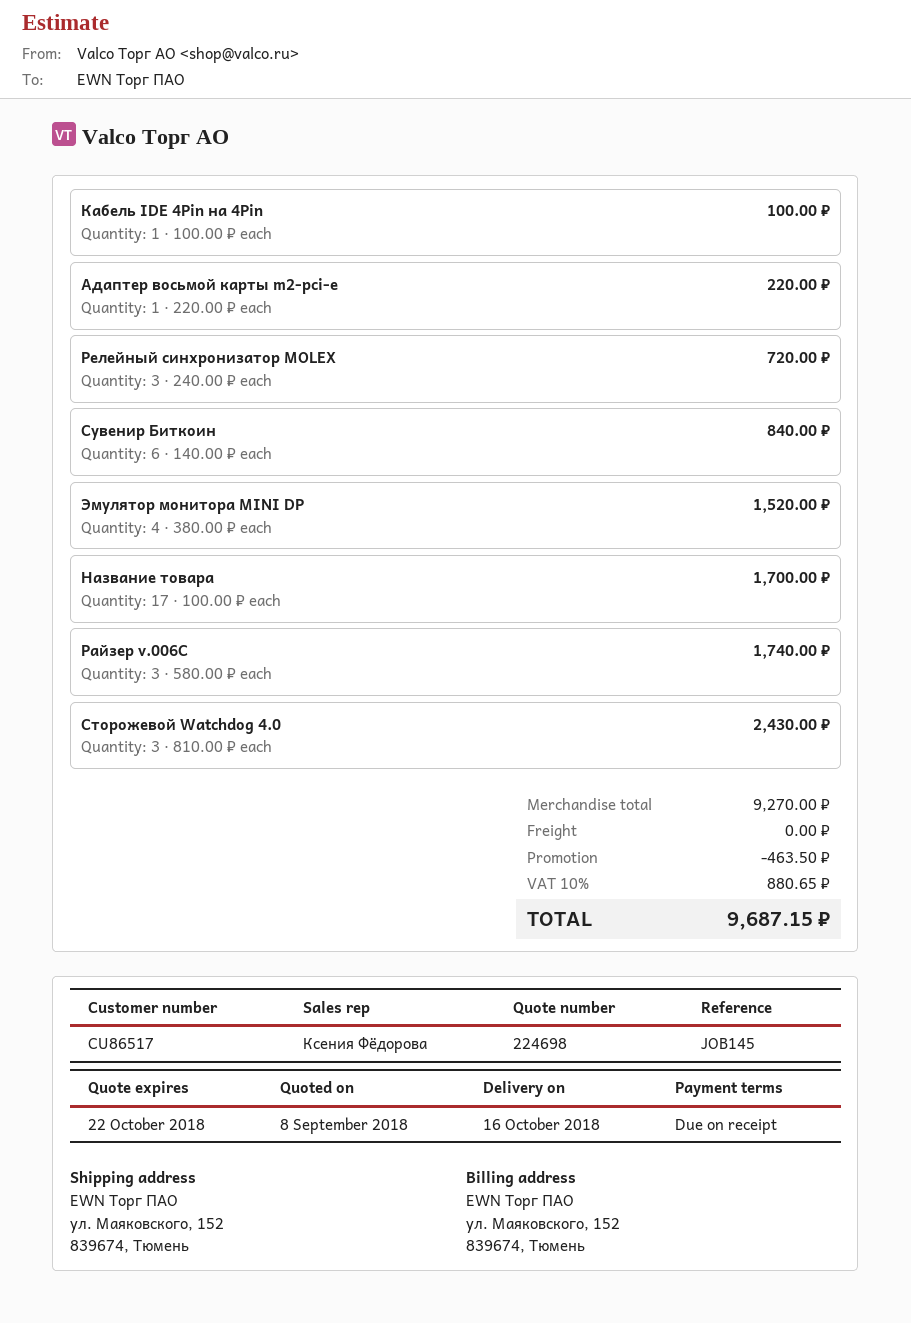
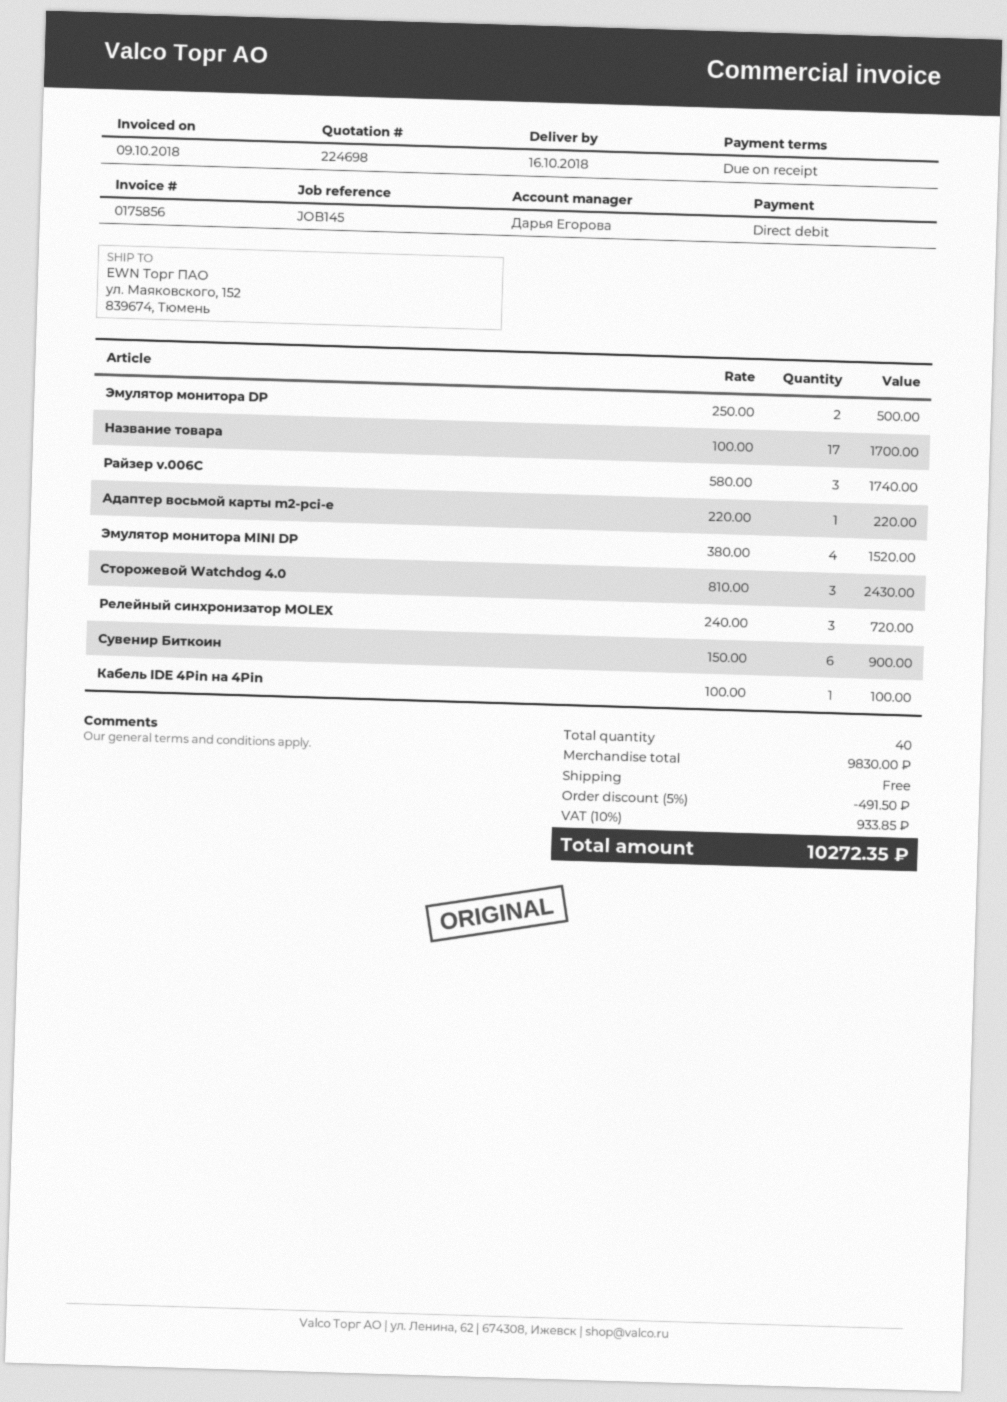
sales rep: Ксения Фёдорова -> Дарья Егорова
Сувенир Биткоин: 6 x 140.00 = 840.00 -> 6 x 150.00 = 900.00
Эмулятор монитора DP: none -> 2 x 250.00 = 500.00
subtotal: 9270.00 -> 9830.00
discount: 463.50 -> 491.50
tax: 10% = 880.65 -> 10% = 933.85
total: 9687.15 -> 10272.35

